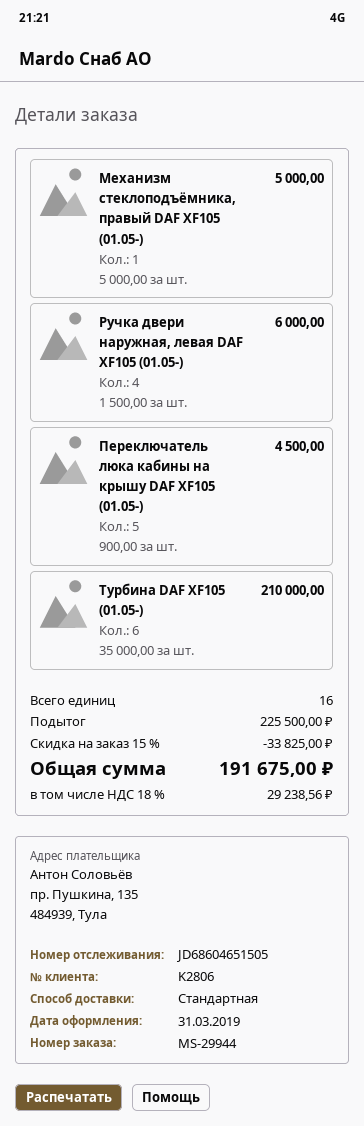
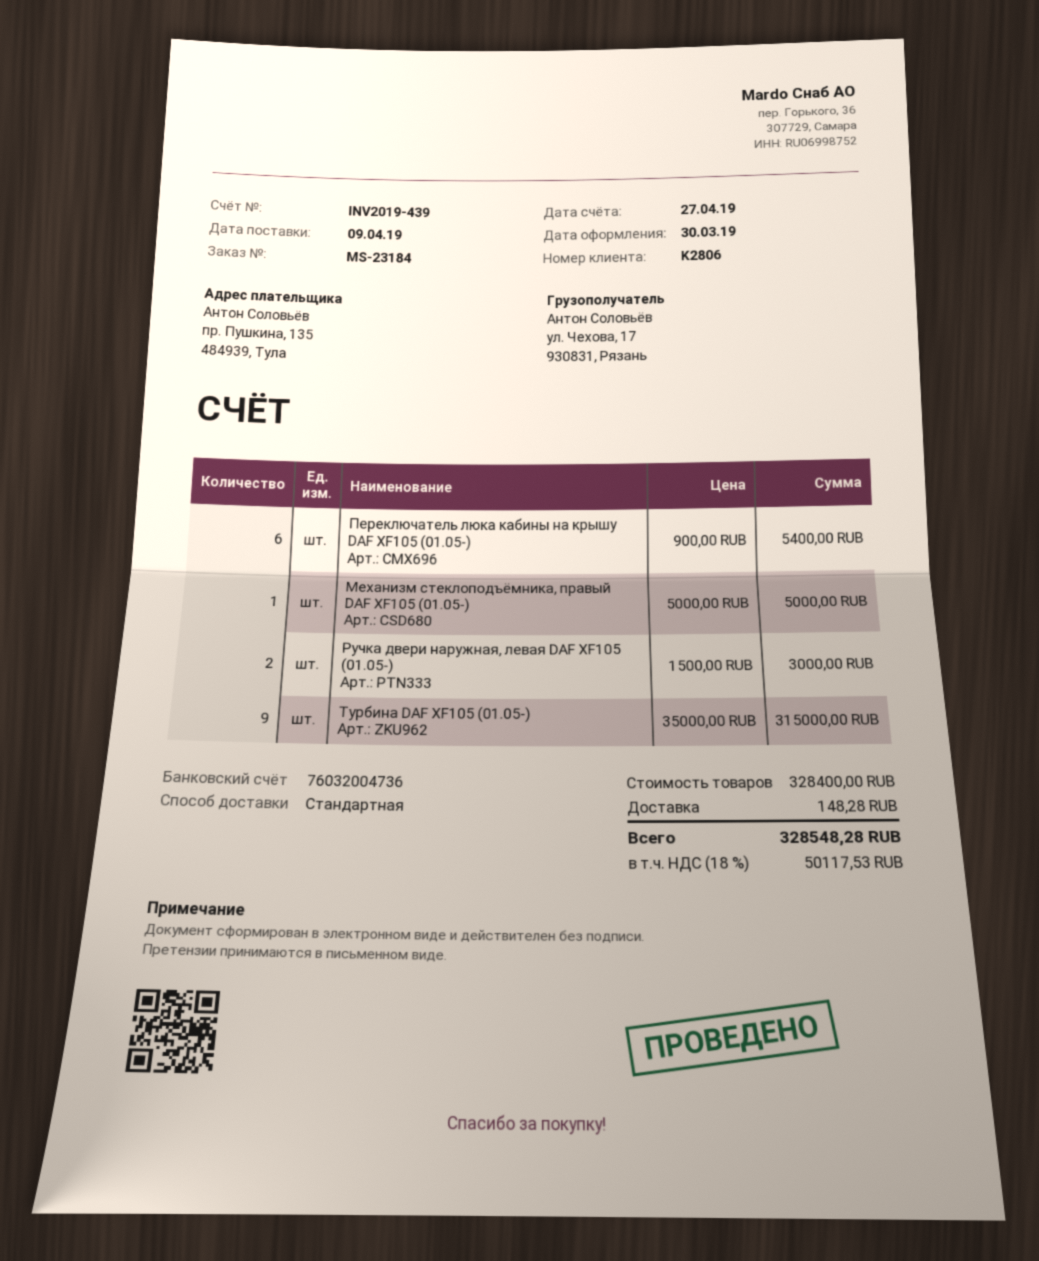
order number: MS-29944 -> MS-23184
order date: 2019-03-31 -> 2019-03-30
Ручка двери наружная, левая DAF XF105 (01.05-): 4 x 1500.00 = 6000.00 -> 2 x 1500.00 = 3000.00
Переключатель люка кабины на крышу DAF XF105 (01.05-): 5 x 900.00 = 4500.00 -> 6 x 900.00 = 5400.00
Турбина DAF XF105 (01.05-): 6 x 35000.00 = 210000.00 -> 9 x 35000.00 = 315000.00
subtotal: 225500.00 -> 328400.00
discount: 15% = 33825.00 -> none
shipping: none -> 148.28
tax: 18% = 29238.56 -> 18% = 50117.53
total: 191675.00 -> 328548.28

